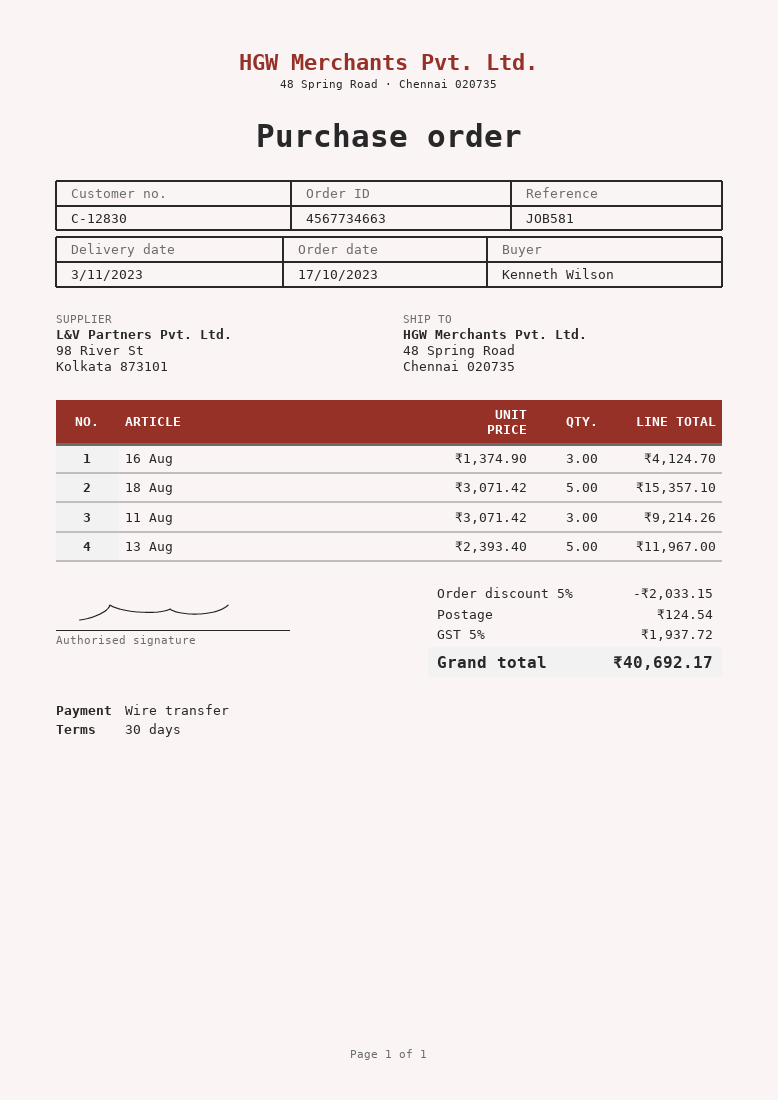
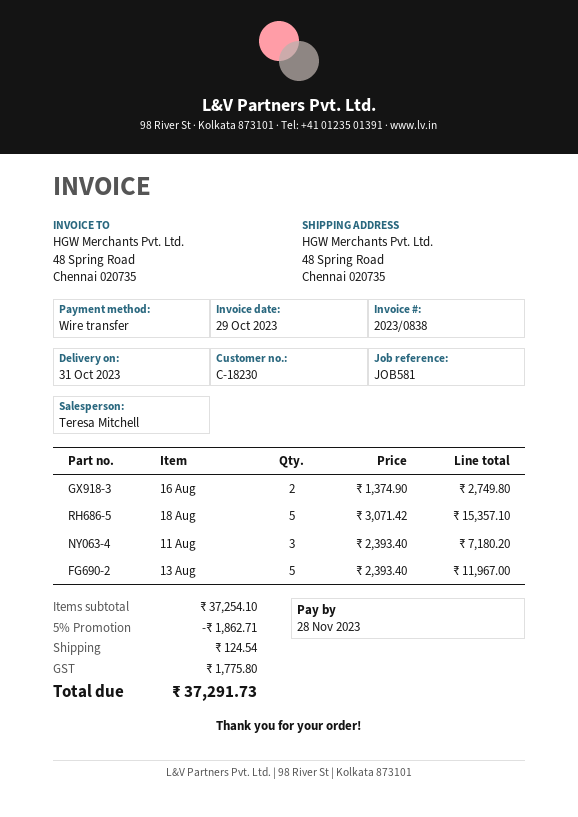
delivery date: 2023-11-03 -> 2023-10-31
customer number: C-12830 -> C-18230
16 Aug: 3 x 1374.90 = 4124.70 -> 2 x 1374.90 = 2749.80
11 Aug: 3 x 3071.42 = 9214.26 -> 3 x 2393.40 = 7180.20
discount: 5% = 2033.15 -> 5% = 1862.71
tax: 1937.72 -> 1775.80
total: 40692.17 -> 37291.73

